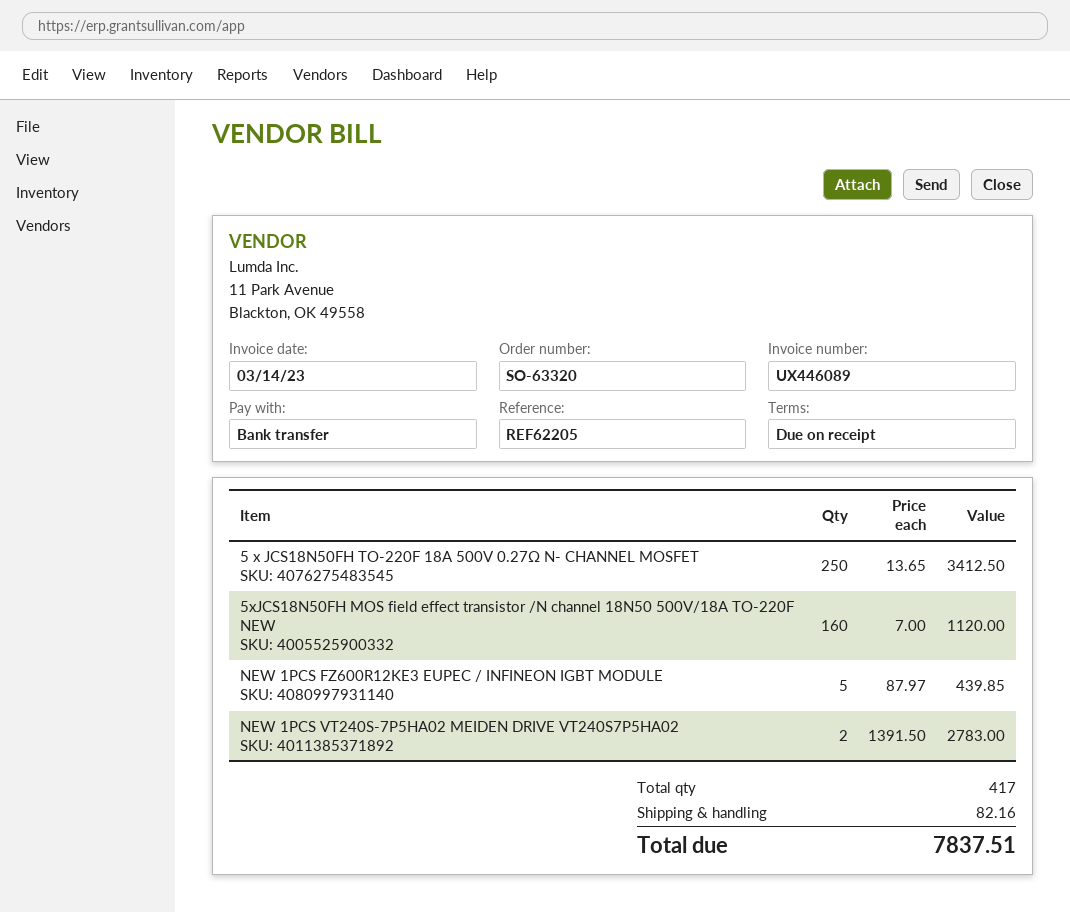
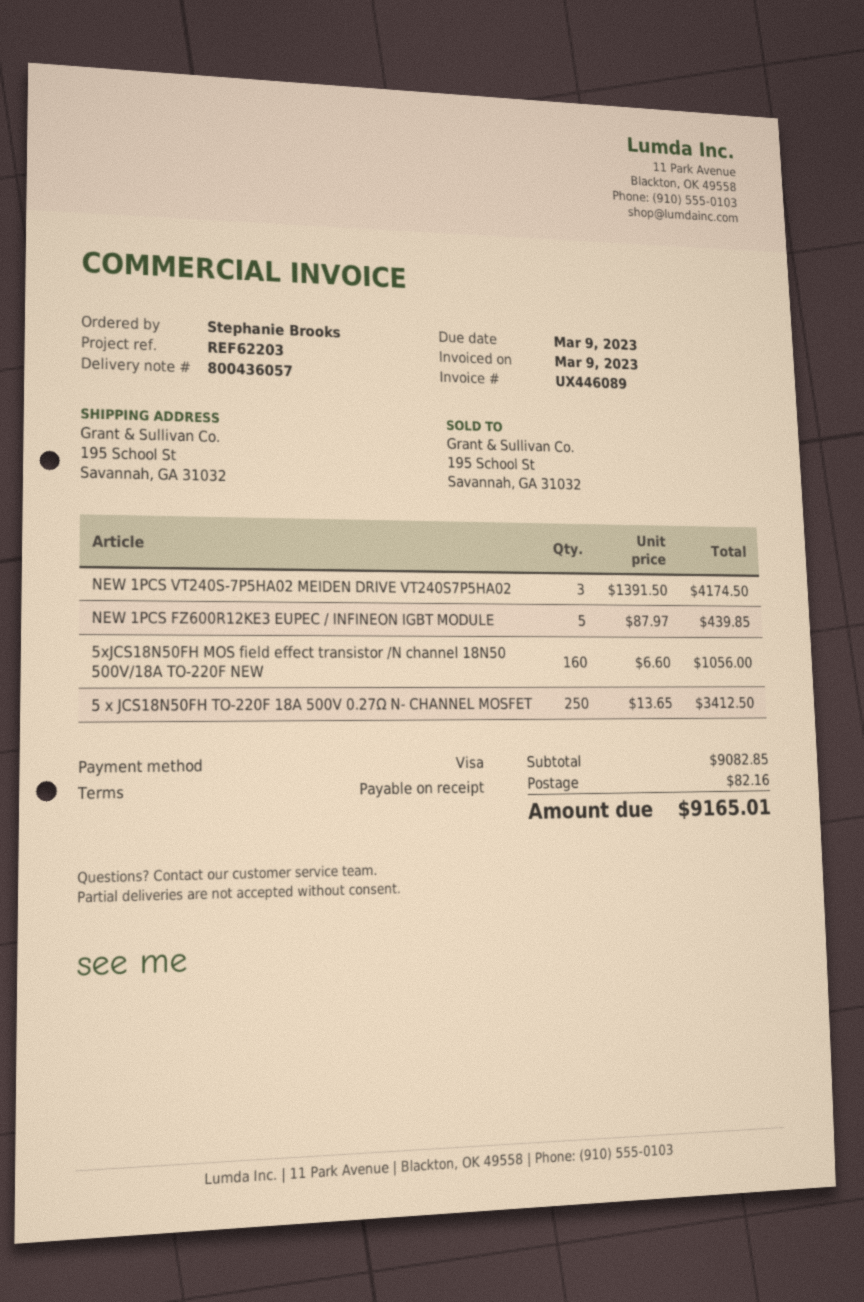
invoice date: 2023-03-14 -> 2023-03-09
reference: REF62205 -> REF62203
payment method: bank transfer -> Visa
5xJCS18N50FH MOS field effect transistor /N channel 18N50 500V/18A TO-220F NEW: 160 x 7.00 = 1120.00 -> 160 x 6.60 = 1056.00
NEW 1PCS VT240S-7P5HA02 MEIDEN DRIVE VT240S7P5HA02: 2 x 1391.50 = 2783.00 -> 3 x 1391.50 = 4174.50
total: 7837.51 -> 9165.01

